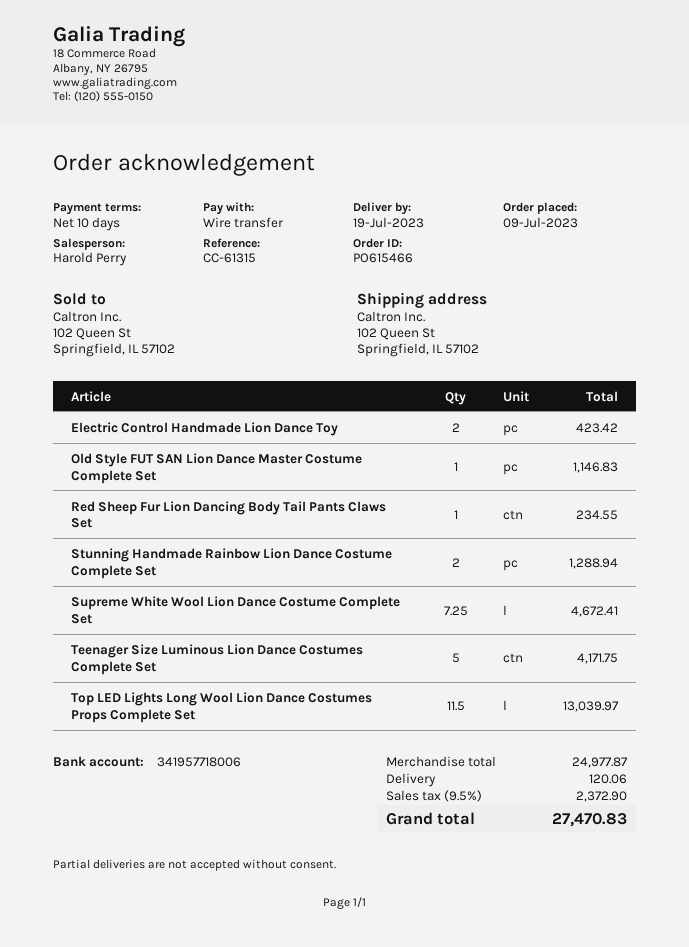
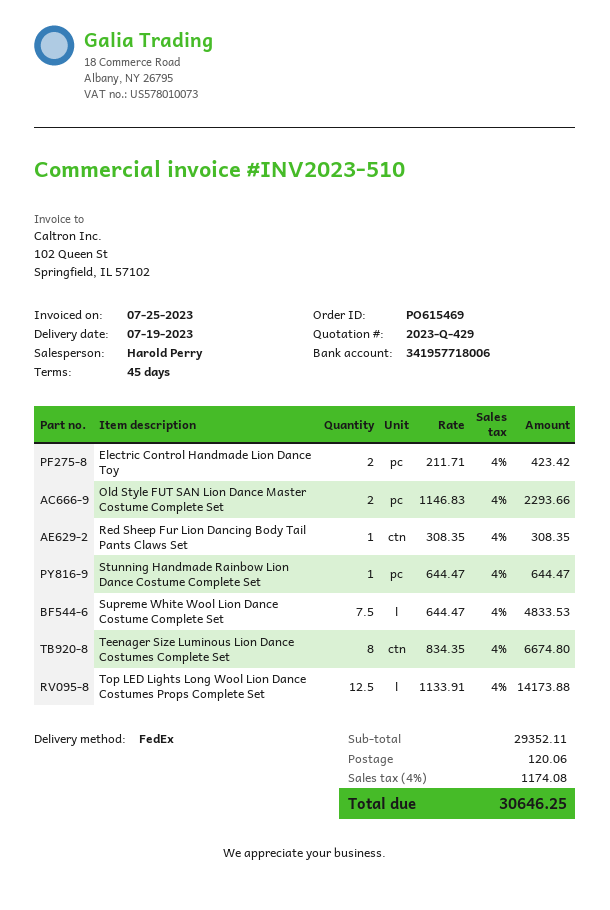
order number: PO615466 -> PO615469
payment terms: 10 days -> 45 days
Old Style FUT SAN Lion Dance Master Costume Complete Set: 1 for 1146.83 -> 2 for 2293.66
Red Sheep Fur Lion Dancing Body Tail Pants Claws Set: 1 for 234.55 -> 1 for 308.35
Stunning Handmade Rainbow Lion Dance Costume Complete Set: 2 for 1288.94 -> 1 for 644.47
Supreme White Wool Lion Dance Costume Complete Set: 7.25 for 4672.41 -> 7.5 for 4833.53
Teenager Size Luminous Lion Dance Costumes Complete Set: 5 for 4171.75 -> 8 for 6674.80
Top LED Lights Long Wool Lion Dance Costumes Props Complete Set: 11.5 for 13039.97 -> 12.5 for 14173.88
subtotal: 24977.87 -> 29352.11
tax: 9.5% = 2372.90 -> 4% = 1174.08
total: 27470.83 -> 30646.25

